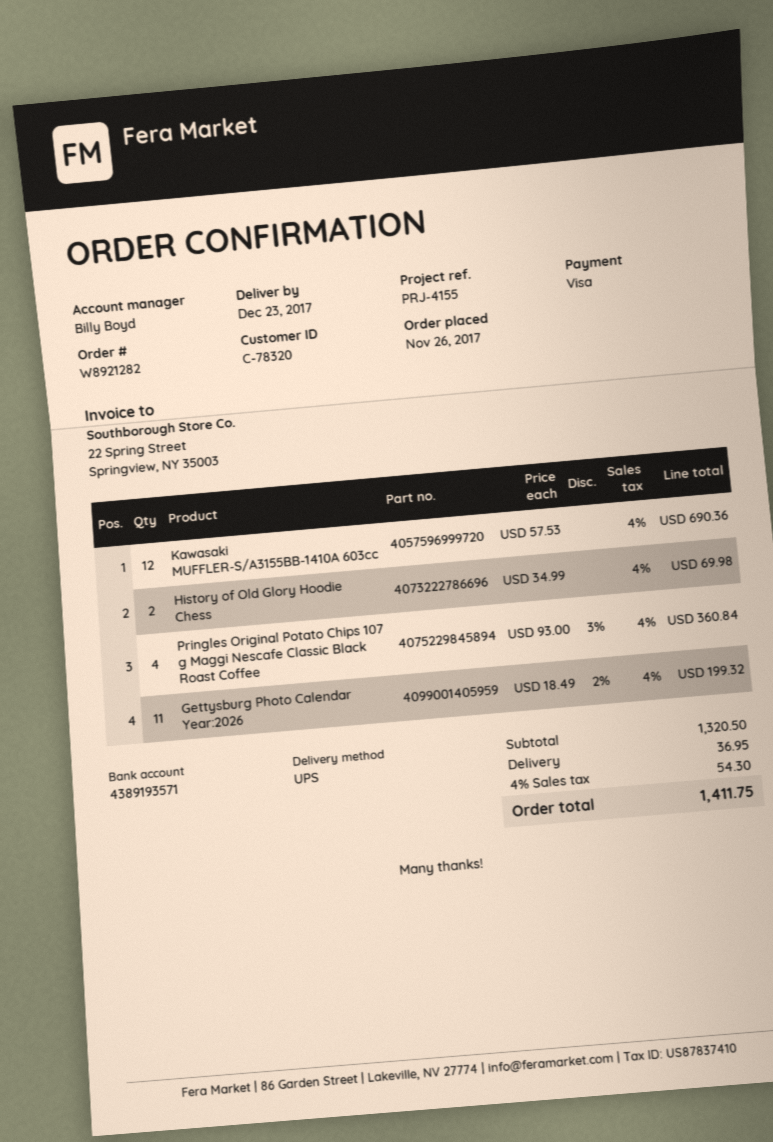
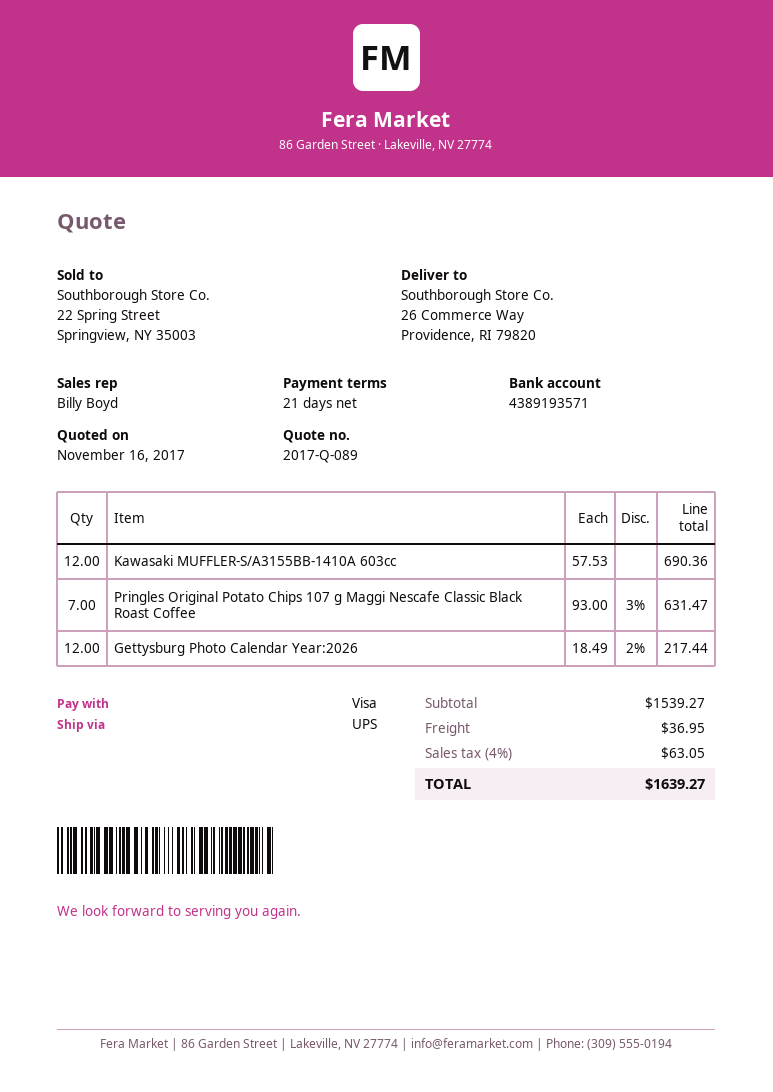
History of Old Glory Hoodie Chess: 2 x 34.99 = 69.98 -> none
Pringles Original Potato Chips 107 g Maggi Nescafe Classic Black Roast Coffee: 4 x 93.00 - 3% = 360.84 -> 7 x 93.00 - 3% = 631.47
Gettysburg Photo Calendar Year:2026: 11 x 18.49 - 2% = 199.32 -> 12 x 18.49 - 2% = 217.44
subtotal: 1320.50 -> 1539.27
tax: 4% = 54.30 -> 4% = 63.05
total: 1411.75 -> 1639.27

